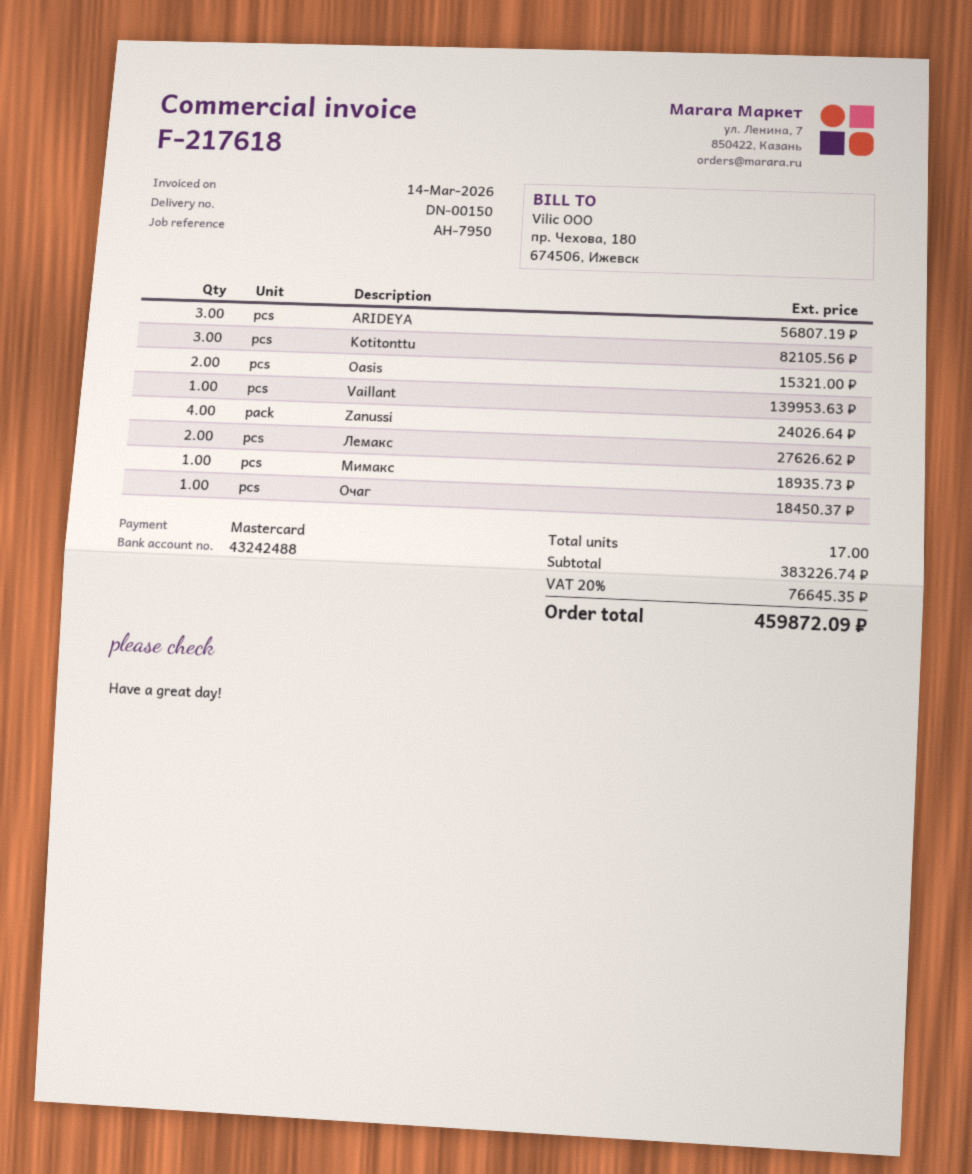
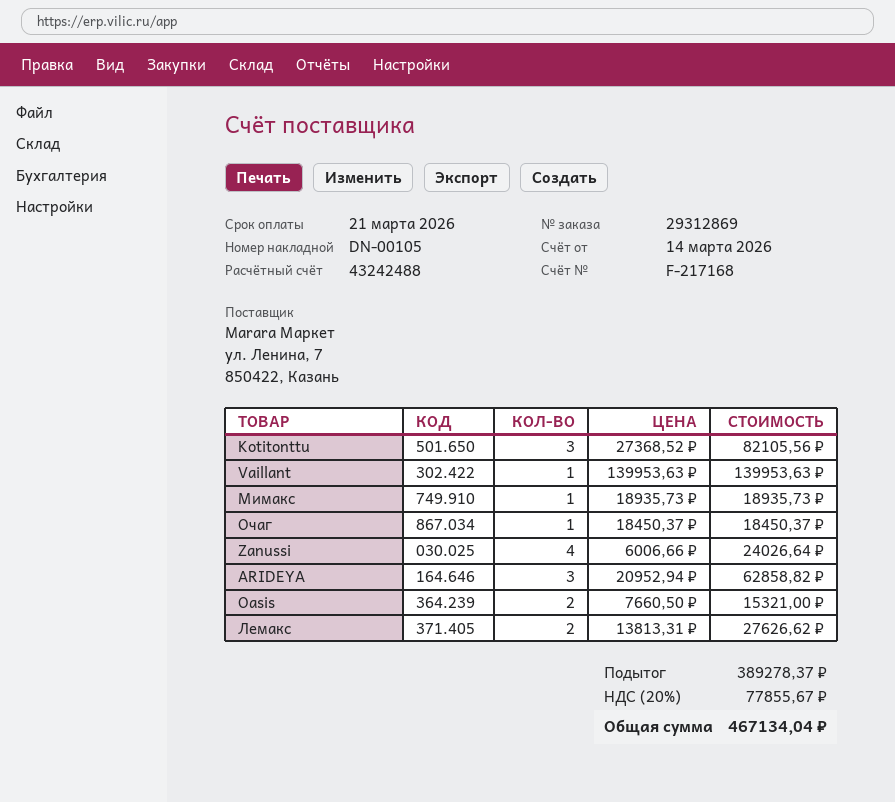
delivery note number: DN-00150 -> DN-00105
invoice number: F-217618 -> F-217168
ARIDEYA: 3 for 56807.19 -> 3 for 62858.82
subtotal: 383226.74 -> 389278.37
tax: 20% = 76645.35 -> 20% = 77855.67
total: 459872.09 -> 467134.04

